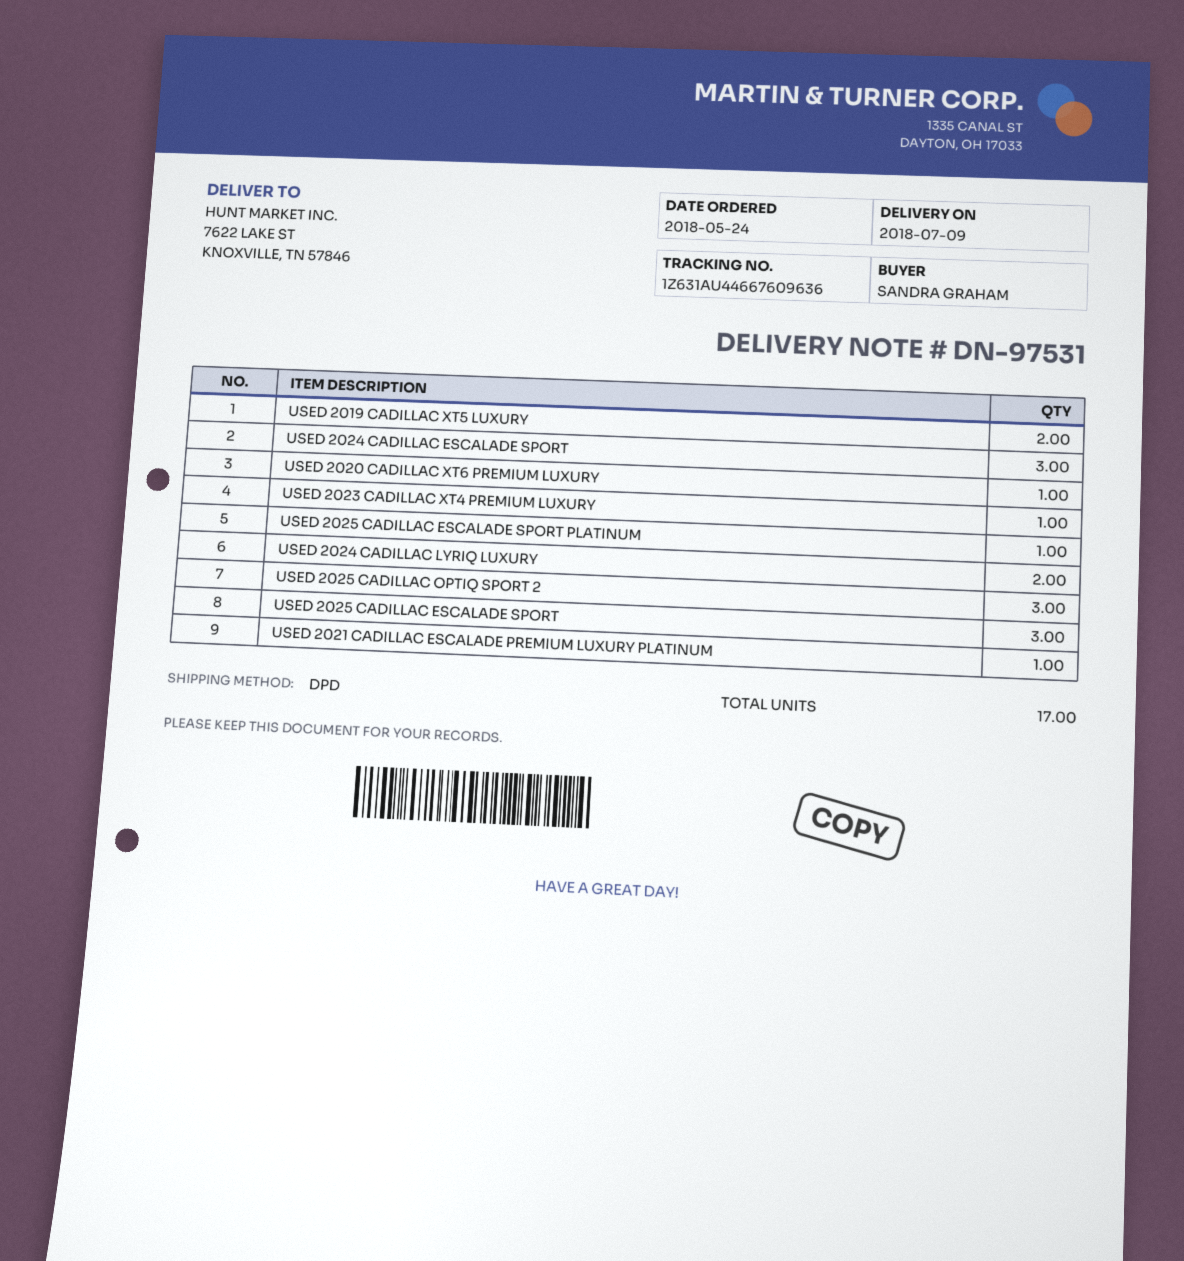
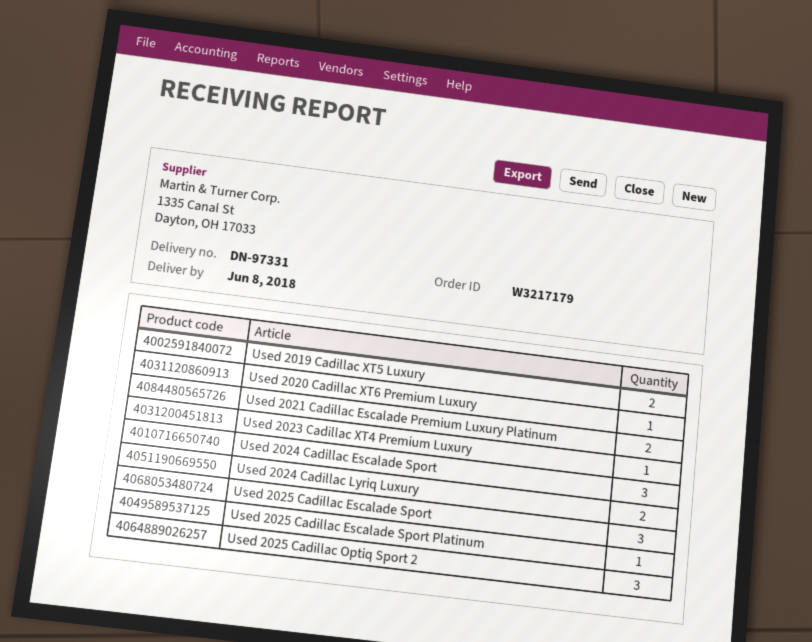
delivery note number: DN-97531 -> DN-97331
delivery date: 2018-07-09 -> 2018-06-08
USED 2021 CADILLAC ESCALADE PREMIUM LUXURY PLATINUM: 1 -> 2

